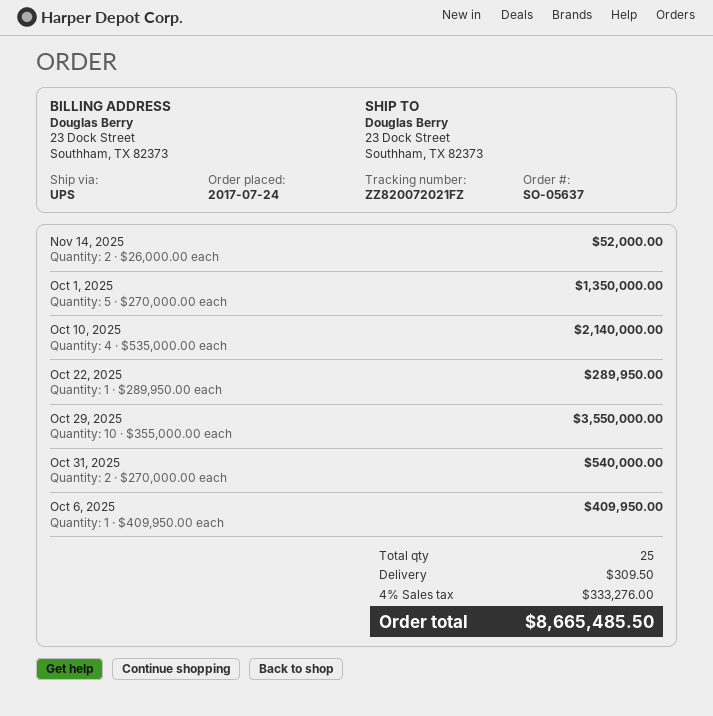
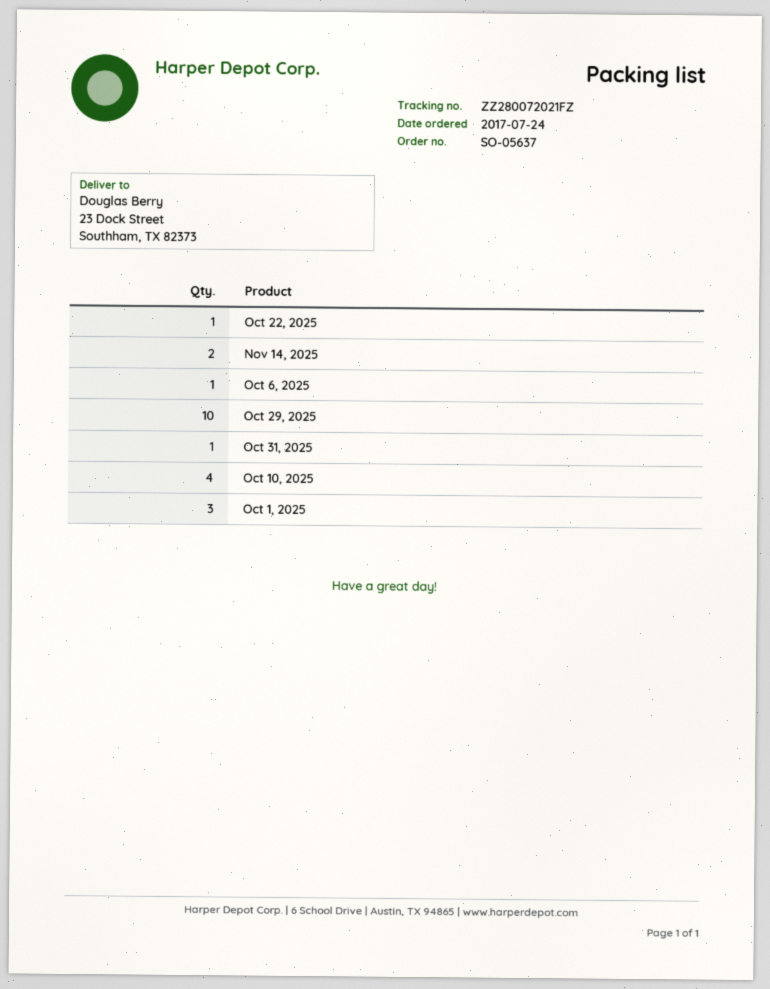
tracking number: ZZ820072021FZ -> ZZ280072021FZ
Oct 1, 2025: 5 -> 3
Oct 31, 2025: 2 -> 1

